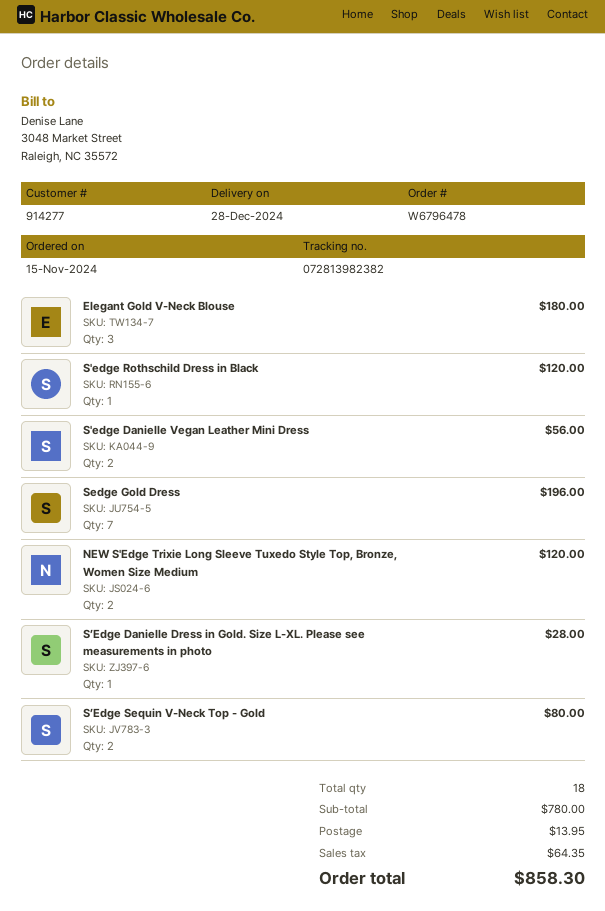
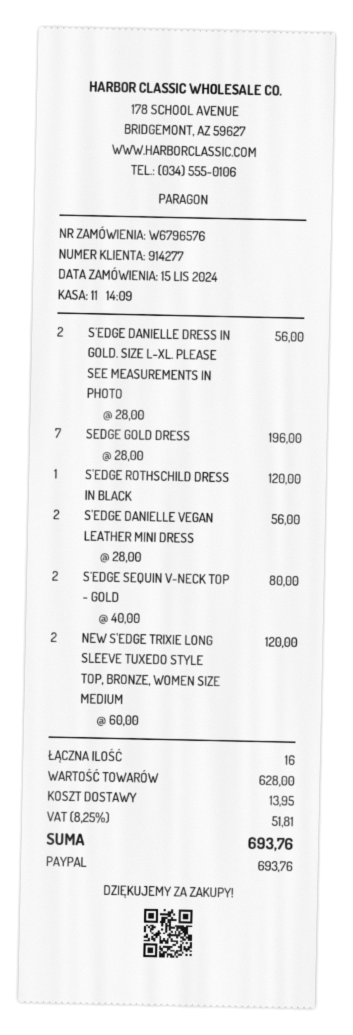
order number: W6796478 -> W6796576
Elegant Gold V-Neck Blouse: 3 for 180.00 -> none
S’Edge Danielle Dress in Gold. Size L-XL. Please see measurements in photo: 1 for 28.00 -> 2 for 56.00
total quantity: 18 -> 16
subtotal: 780.00 -> 628.00
tax: 64.35 -> 51.81
total: 858.30 -> 693.76

